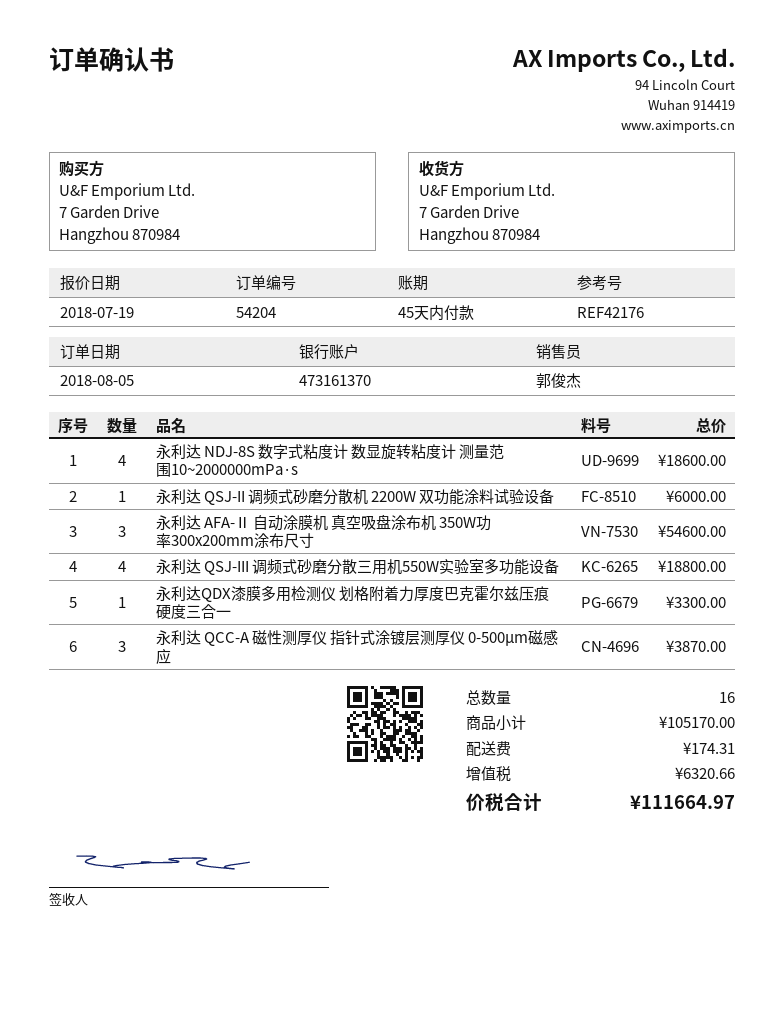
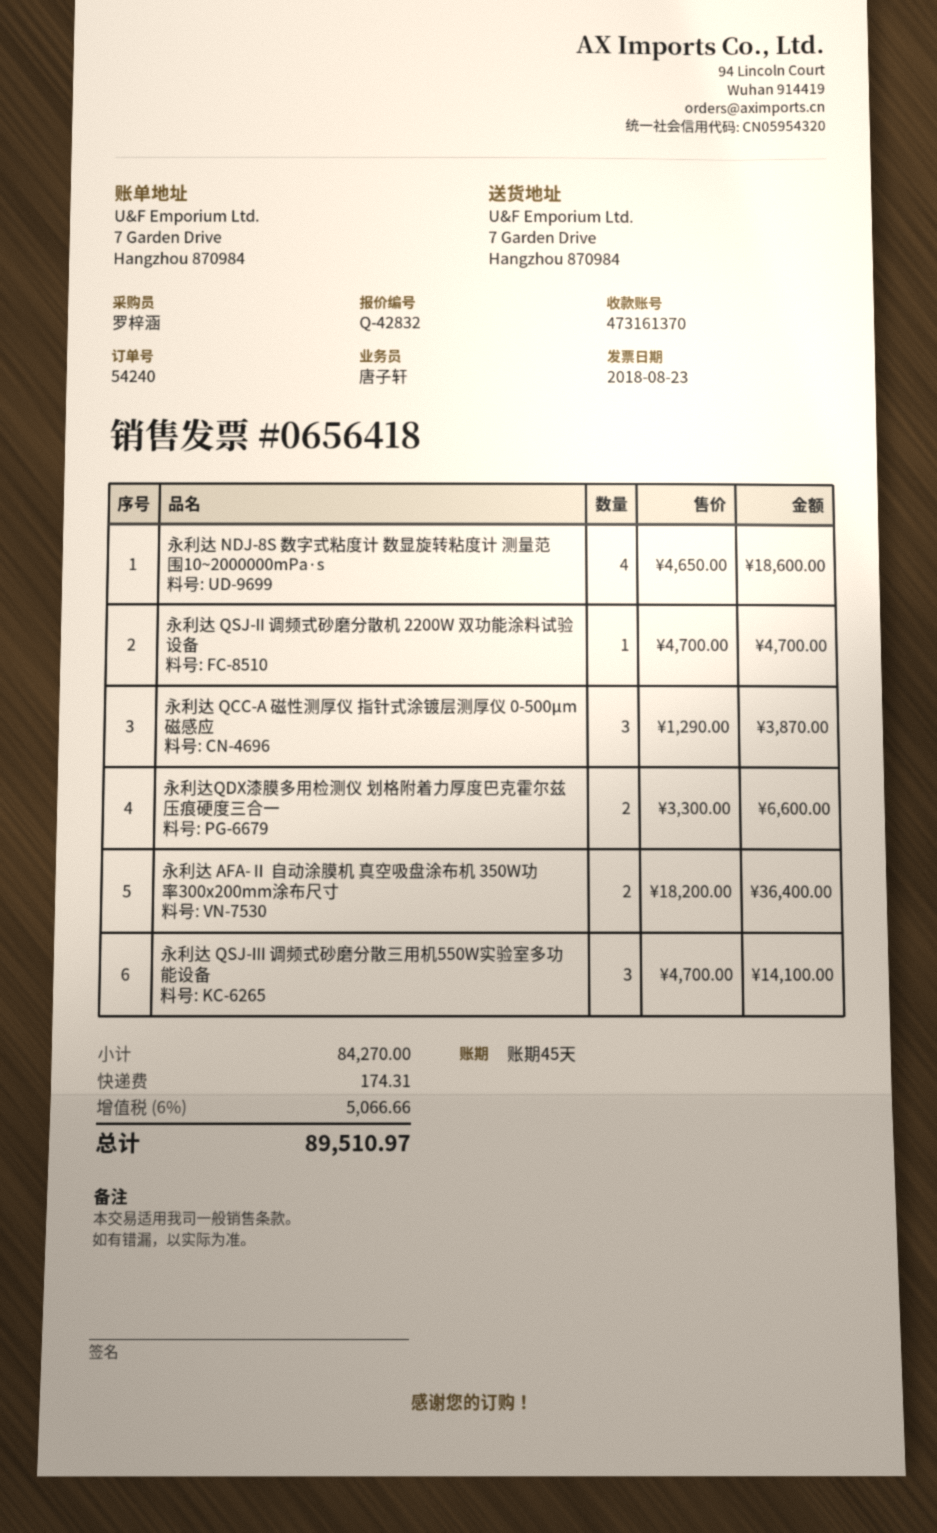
order number: 54204 -> 54240
sales rep: 郭俊杰 -> 唐子轩
永利达 QSJ-II 调频式砂磨分散机 2200W 双功能涂料试验设备: 1 for 6000.00 -> 1 for 4700.00
永利达 AFA-Ⅱ 自动涂膜机 真空吸盘涂布机 350W功率300x200mm涂布尺寸: 3 for 54600.00 -> 2 for 36400.00
永利达 QSJ-III 调频式砂磨分散三用机550W实验室多功能设备: 4 for 18800.00 -> 3 for 14100.00
永利达QDX漆膜多用检测仪 划格附着力厚度巴克霍尔兹压痕硬度三合一: 1 for 3300.00 -> 2 for 6600.00
subtotal: 105170.00 -> 84270.00
tax: 6320.66 -> 5066.66
total: 111664.97 -> 89510.97

